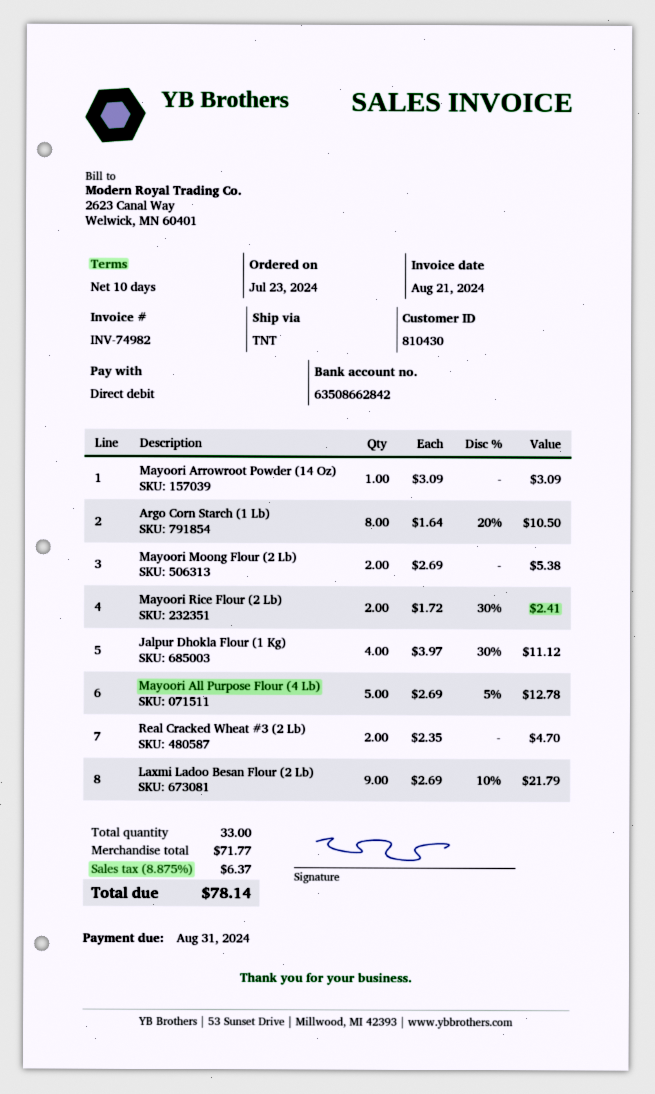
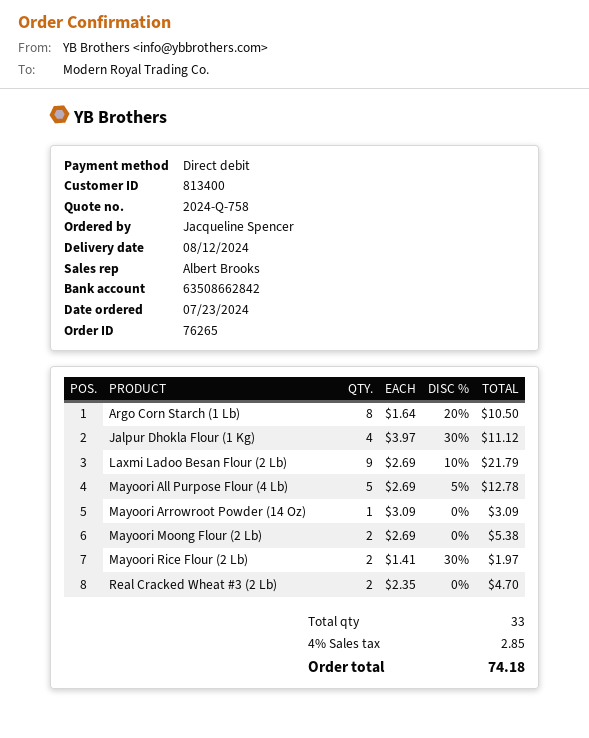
customer number: 810430 -> 813400
Mayoori Rice Flour (2 Lb): 2 x 1.72 - 30% = 2.41 -> 2 x 1.41 - 30% = 1.97
tax: 8.875% = 6.37 -> 4% = 2.85
total: 78.14 -> 74.18

